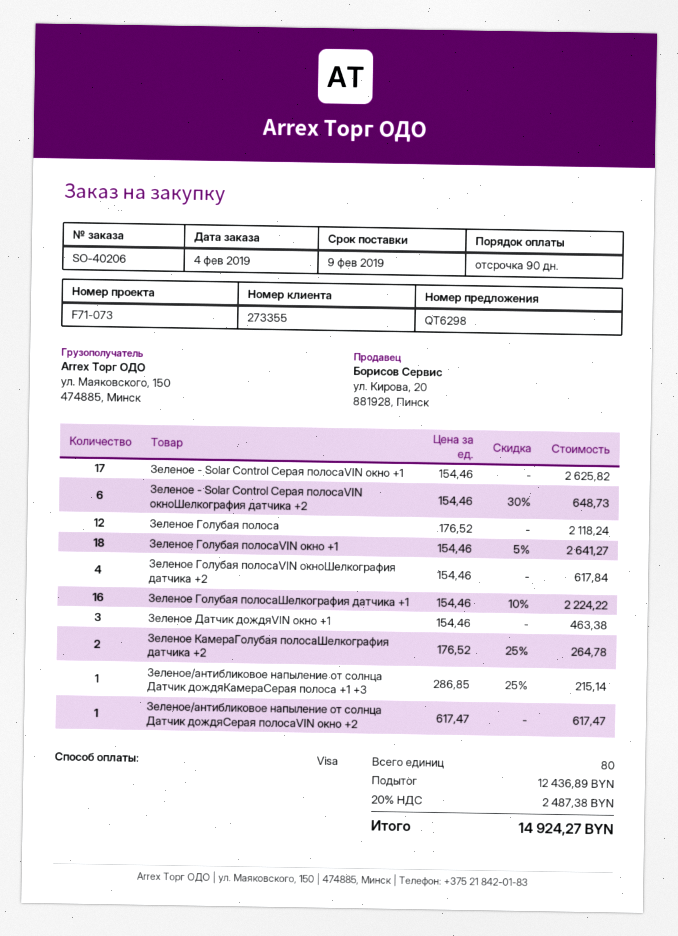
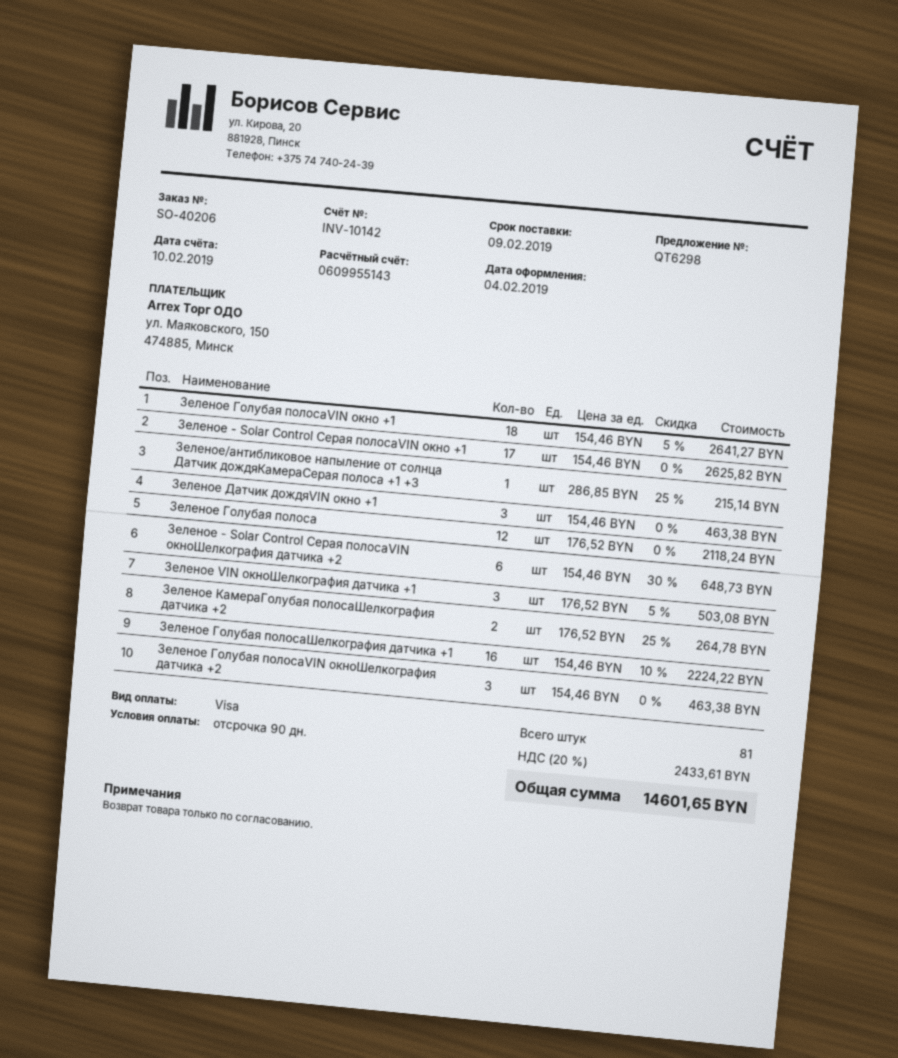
Зеленое Голубая полосаVIN окноШелкография датчика +2: 4 x 154.46 = 617.84 -> 3 x 154.46 = 463.38
Зеленое/антибликовое напыление от солнца Датчик дождяСерая полосаVIN окно +2: 1 x 617.47 = 617.47 -> none
Зеленое VIN окноШелкография датчика +1: none -> 3 x 176.52 - 5% = 503.08
total quantity: 80 -> 81
tax: 20% = 2487.38 -> 20% = 2433.61
total: 14924.27 -> 14601.65

